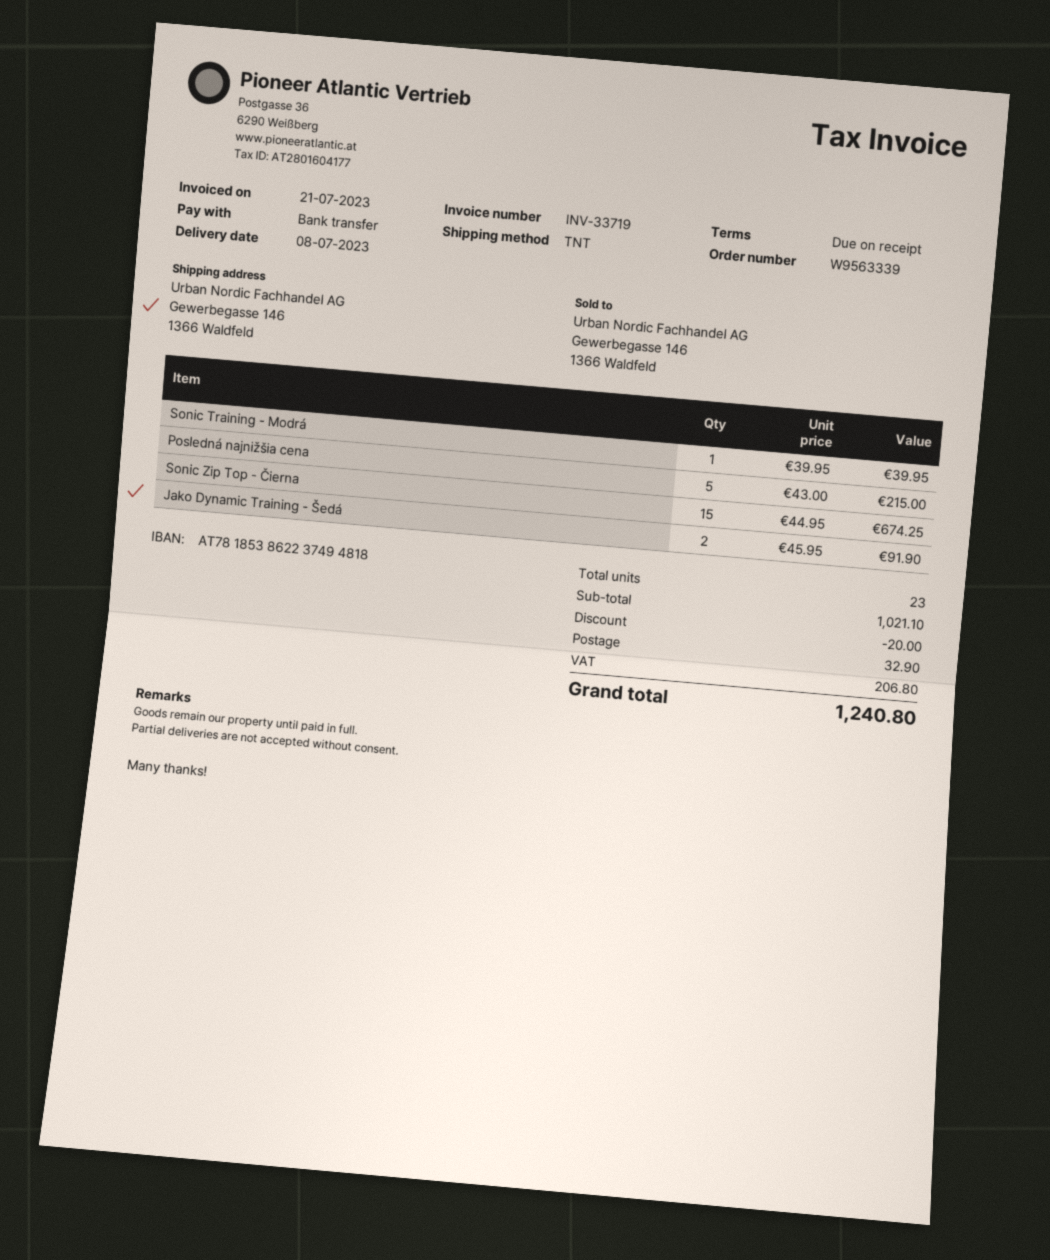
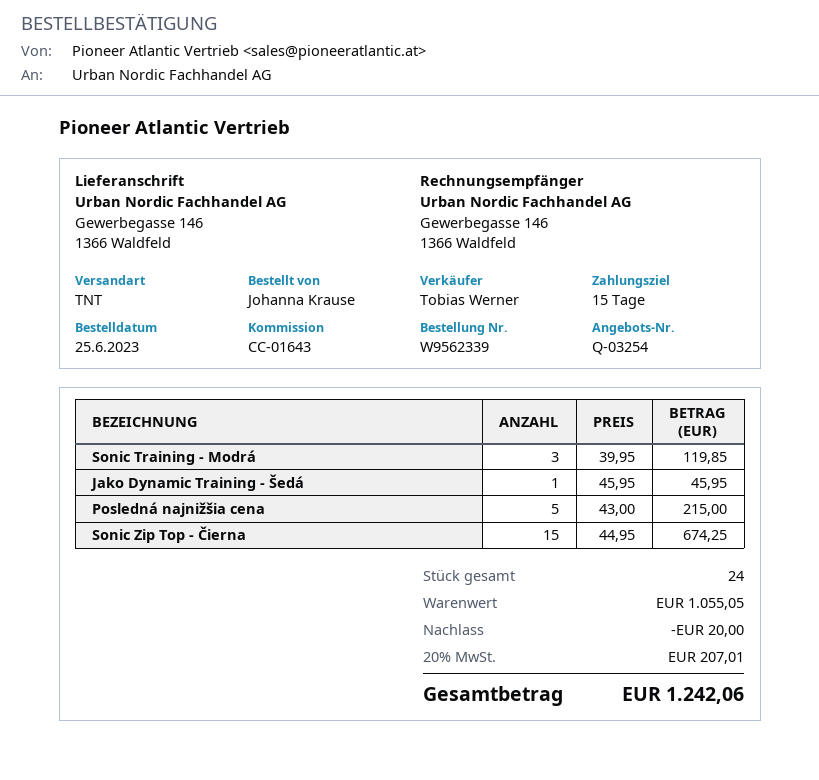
order number: W9563339 -> W9562339
payment terms: on receipt -> 15 days
Sonic Training - Modrá: 1 x 39.95 = 39.95 -> 3 x 39.95 = 119.85
Jako Dynamic Training - Šedá: 2 x 45.95 = 91.90 -> 1 x 45.95 = 45.95
total quantity: 23 -> 24
subtotal: 1021.10 -> 1055.05
shipping: 32.90 -> none
tax: 206.80 -> 207.01
total: 1240.80 -> 1242.06

